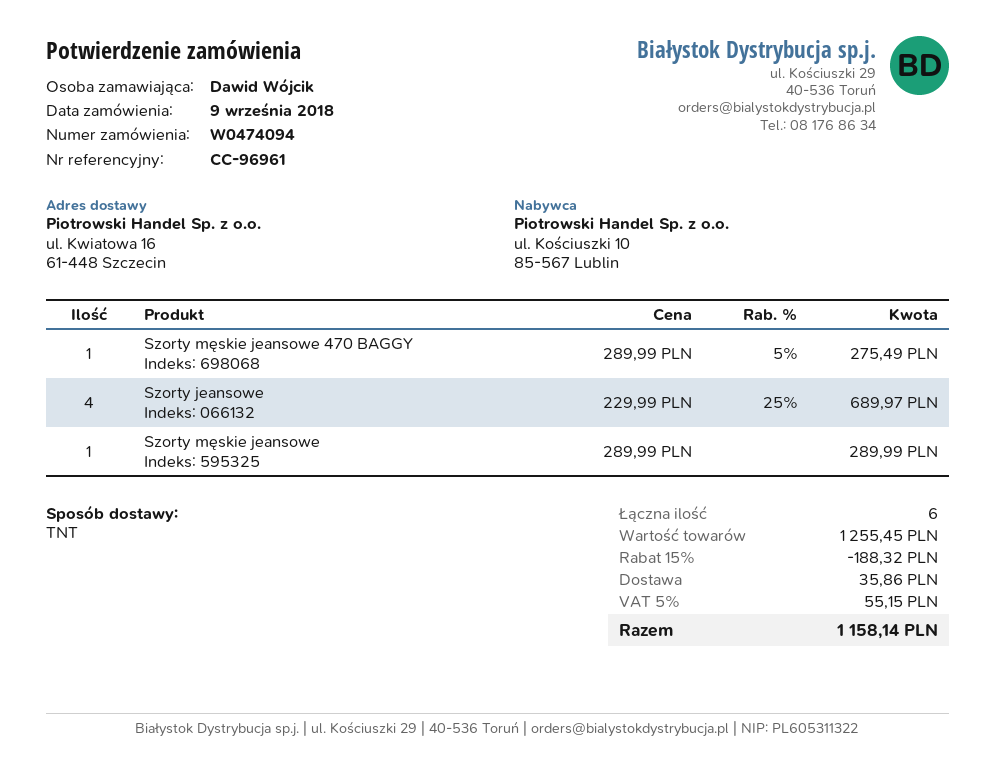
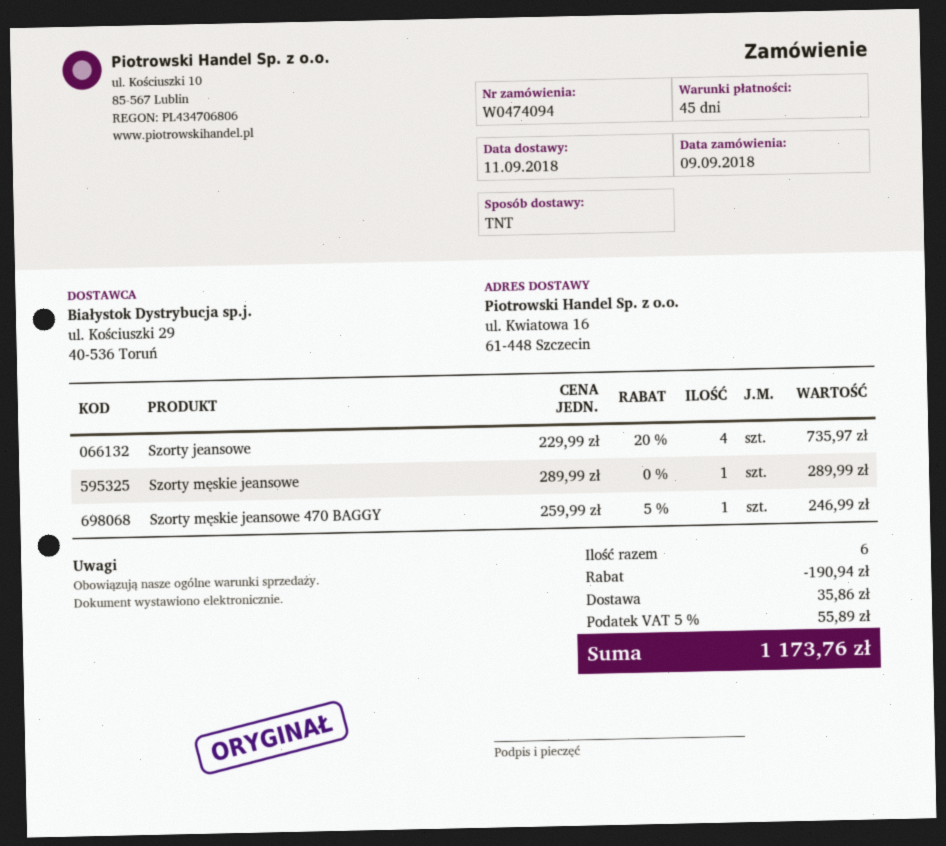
Szorty męskie jeansowe 470 BAGGY: 1 x 289.99 - 5% = 275.49 -> 1 x 259.99 - 5% = 246.99
Szorty jeansowe: 4 x 229.99 - 25% = 689.97 -> 4 x 229.99 - 20% = 735.97
discount: 188.32 -> 190.94
tax: 5% = 55.15 -> 5% = 55.89
total: 1158.14 -> 1173.76

